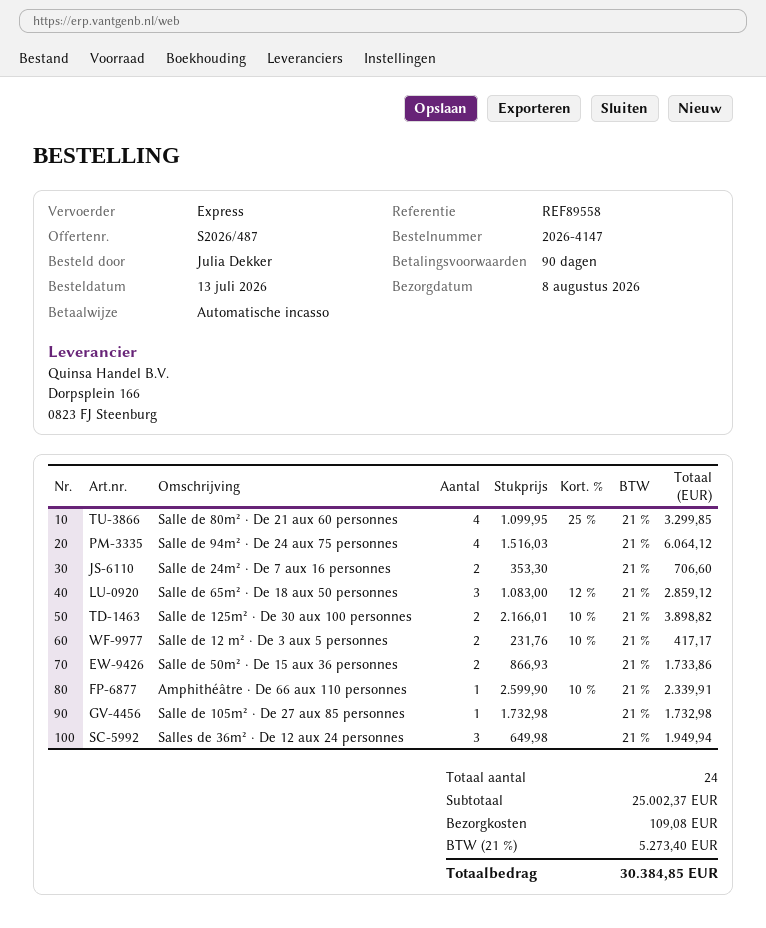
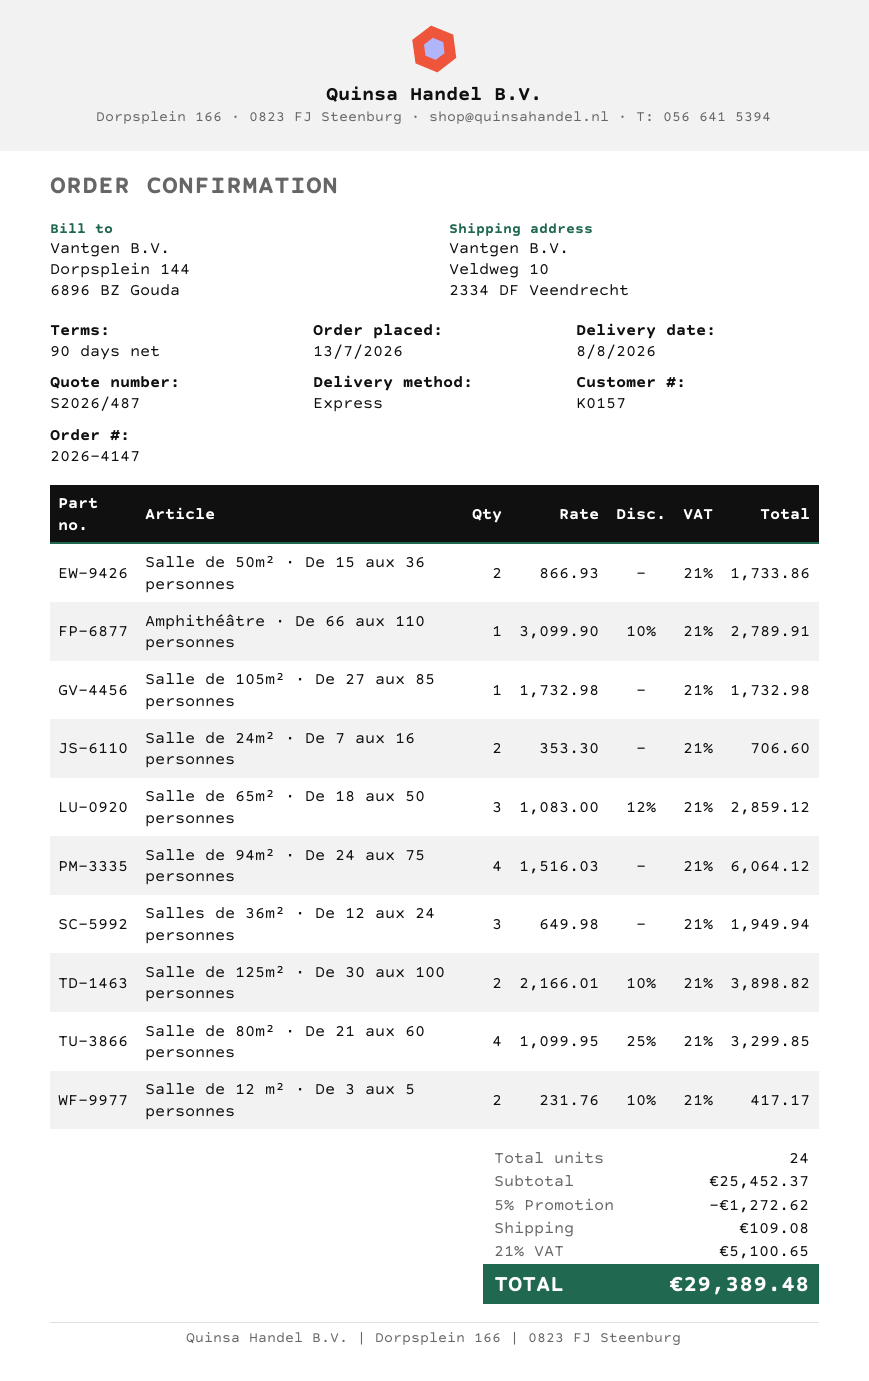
Amphithéâtre · De 66 aux 110 personnes: 1 x 2599.90 - 10% = 2339.91 -> 1 x 3099.90 - 10% = 2789.91
subtotal: 25002.37 -> 25452.37
discount: none -> 5% = 1272.62
tax: 21% = 5273.40 -> 21% = 5100.65
total: 30384.85 -> 29389.48

